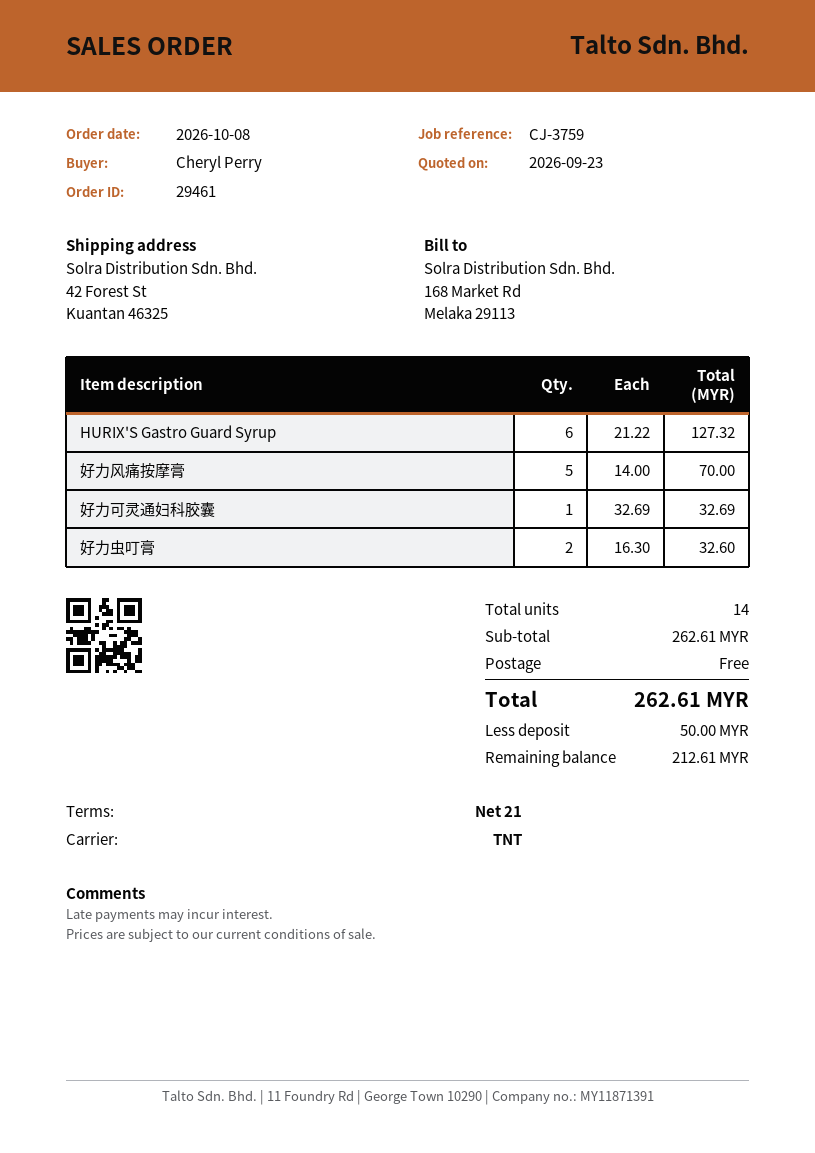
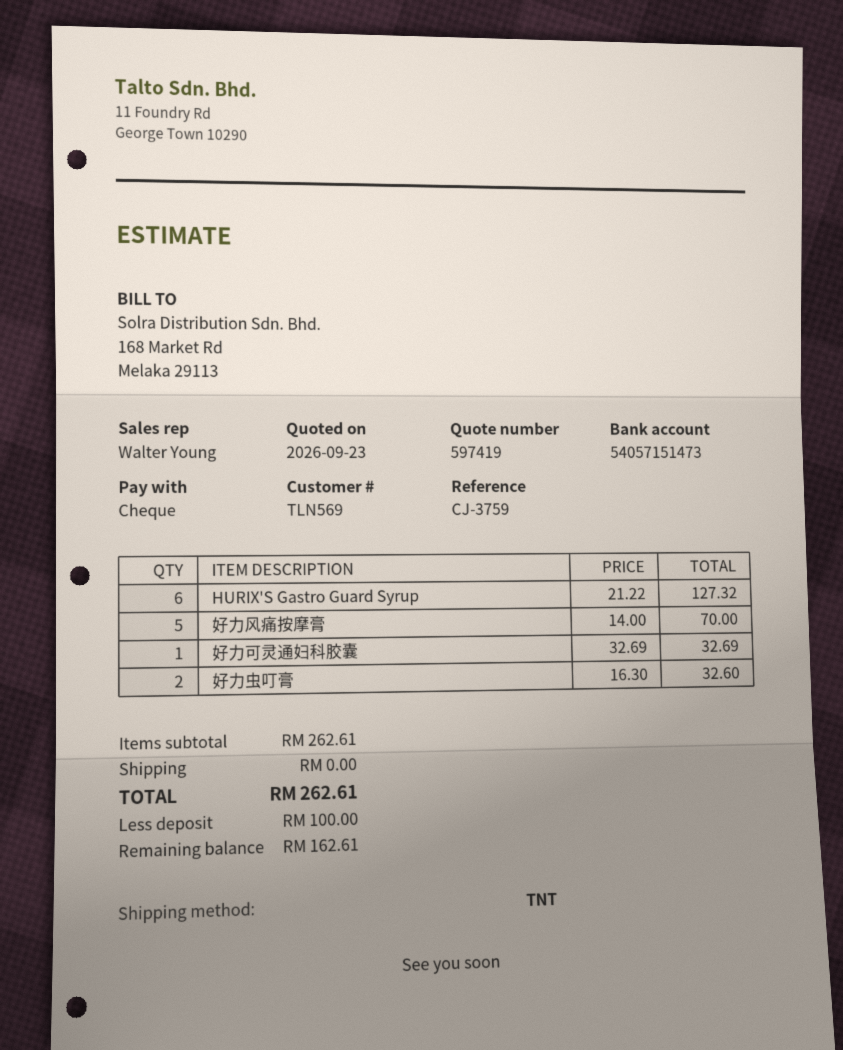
deposit: 50.00 -> 100.00
balance: 212.61 -> 162.61

